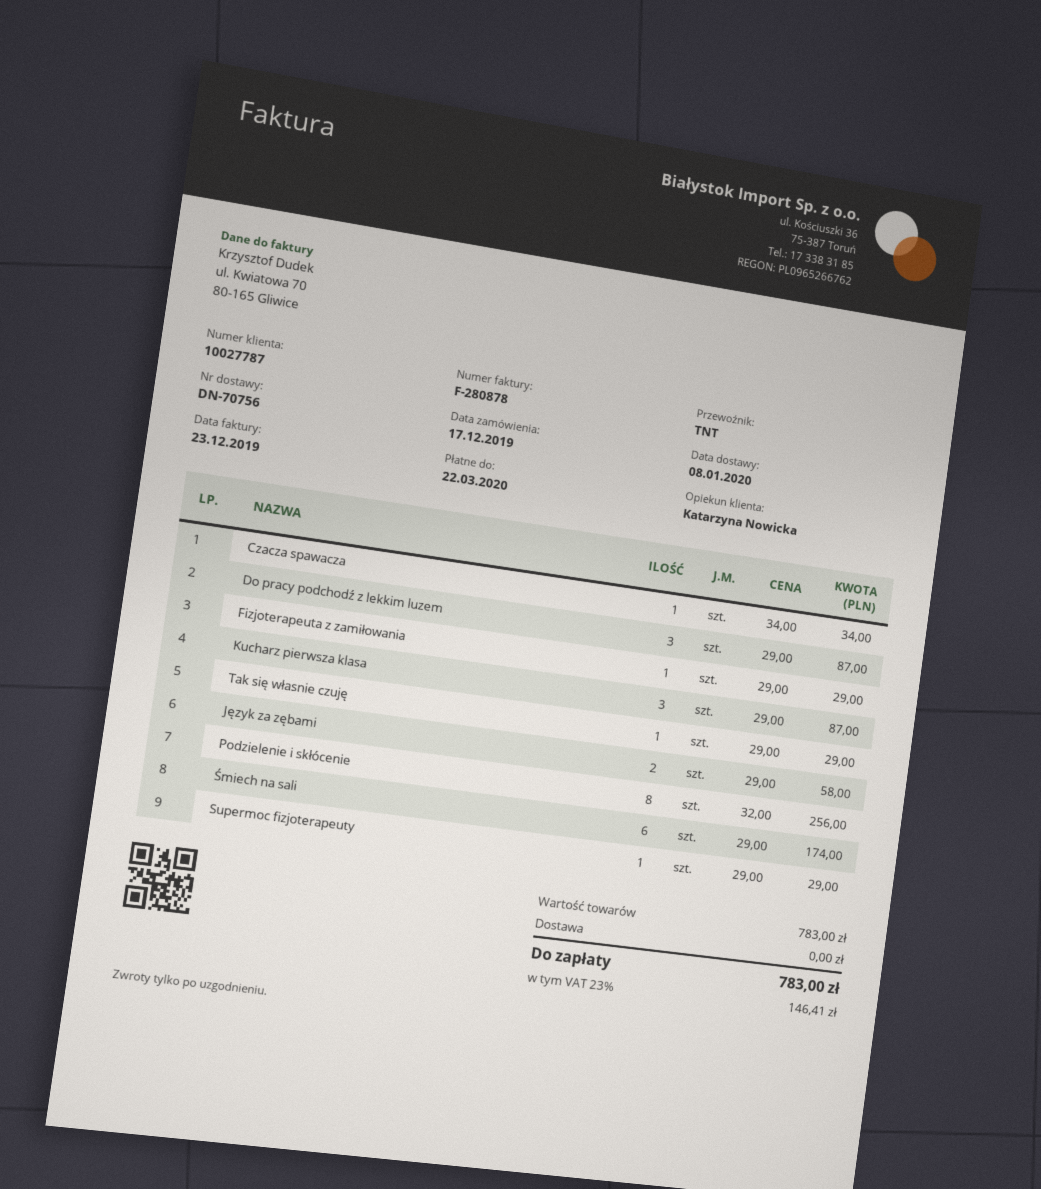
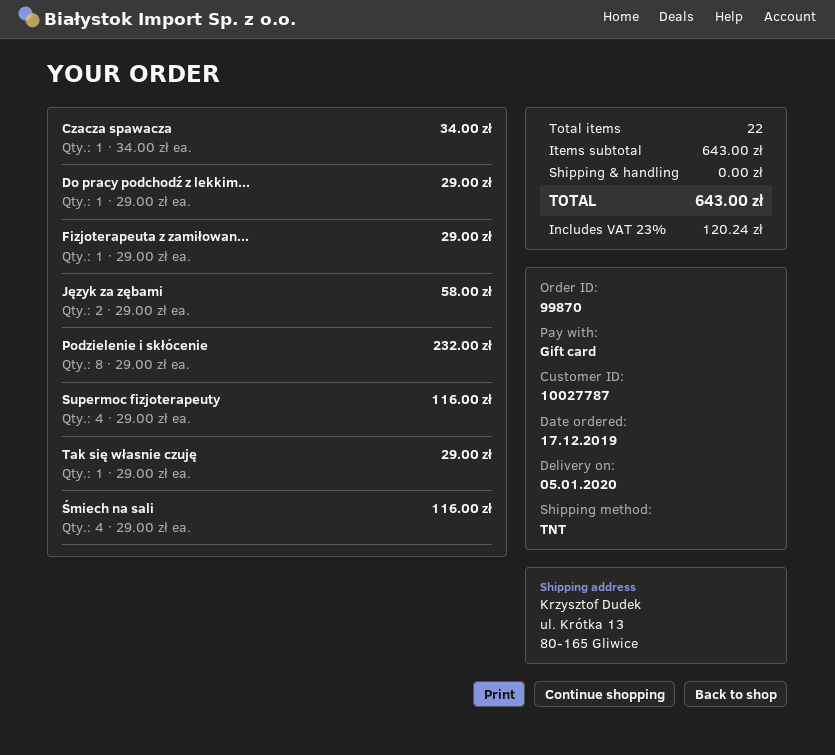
delivery date: 2020-01-08 -> 2020-01-05
Do pracy podchodź z lekkim luzem: 3 x 29.00 = 87.00 -> 1 x 29.00 = 29.00
Kucharz pierwsza klasa: 3 x 29.00 = 87.00 -> none
Podzielenie i skłócenie: 8 x 32.00 = 256.00 -> 8 x 29.00 = 232.00
Śmiech na sali: 6 x 29.00 = 174.00 -> 4 x 29.00 = 116.00
Supermoc fizjoterapeuty: 1 x 29.00 = 29.00 -> 4 x 29.00 = 116.00
subtotal: 783.00 -> 643.00
tax: 23% = 146.41 -> 23% = 120.24
total: 783.00 -> 643.00

